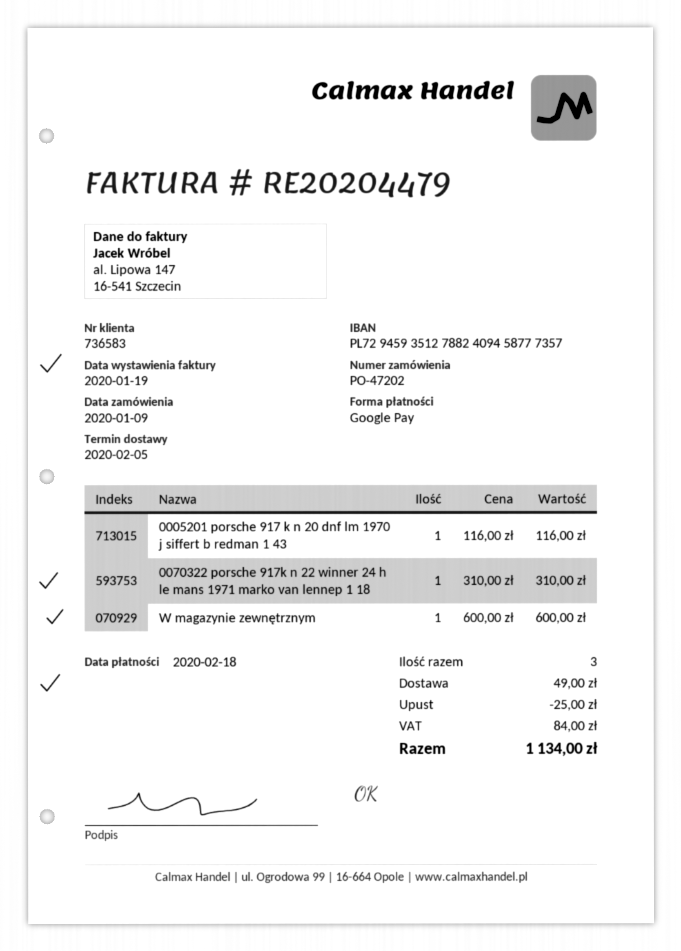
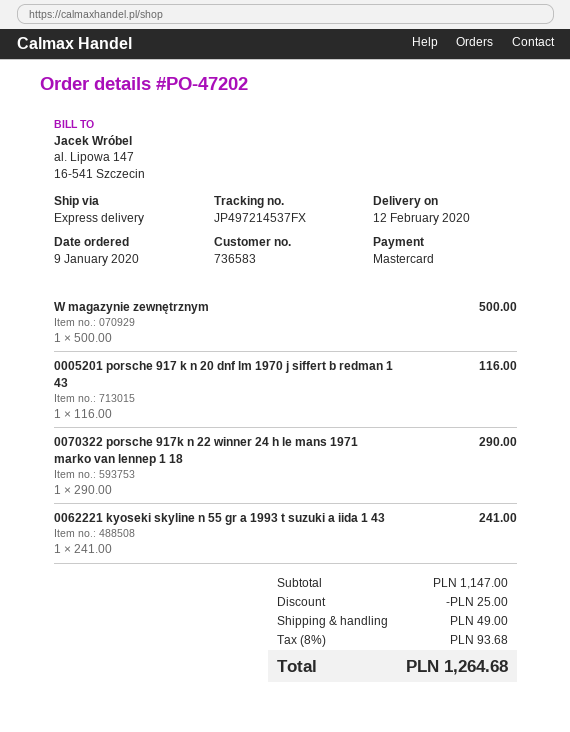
delivery date: 2020-02-05 -> 2020-02-12
payment method: Google Pay -> Mastercard
0070322 porsche 917k n 22 winner 24 h le mans 1971 marko van lennep 1 18: 1 x 310.00 = 310.00 -> 1 x 290.00 = 290.00
W magazynie zewnętrznym: 1 x 600.00 = 600.00 -> 1 x 500.00 = 500.00
0062221 kyoseki skyline n 55 gr a 1993 t suzuki a iida 1 43: none -> 1 x 241.00 = 241.00
tax: 84.00 -> 93.68
total: 1134.00 -> 1264.68

